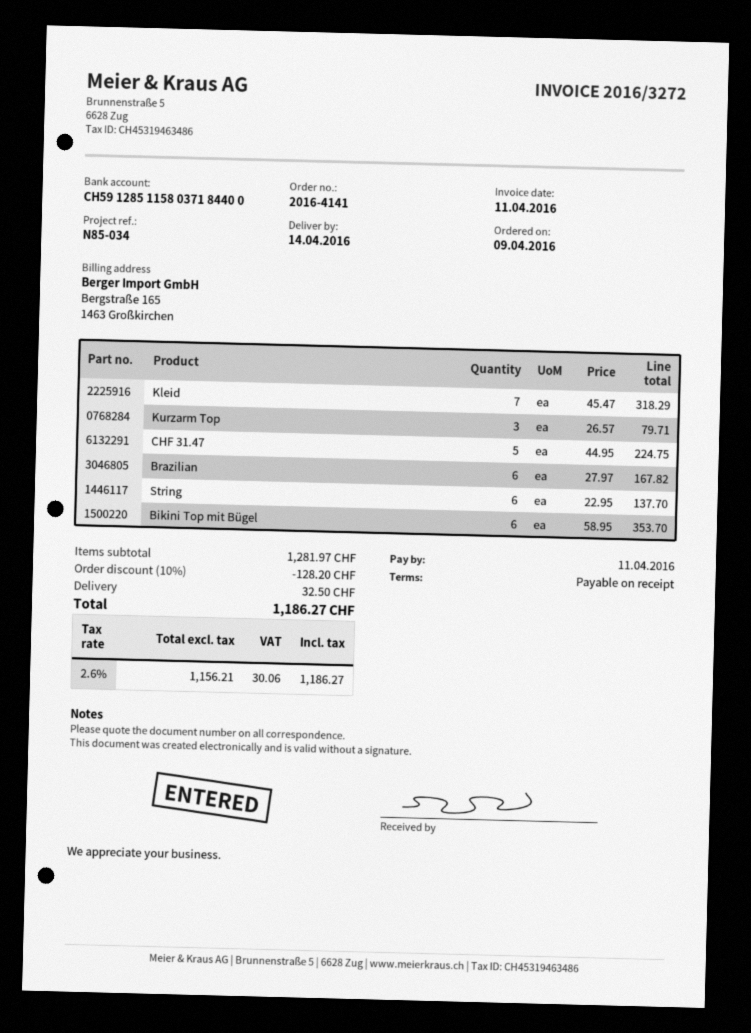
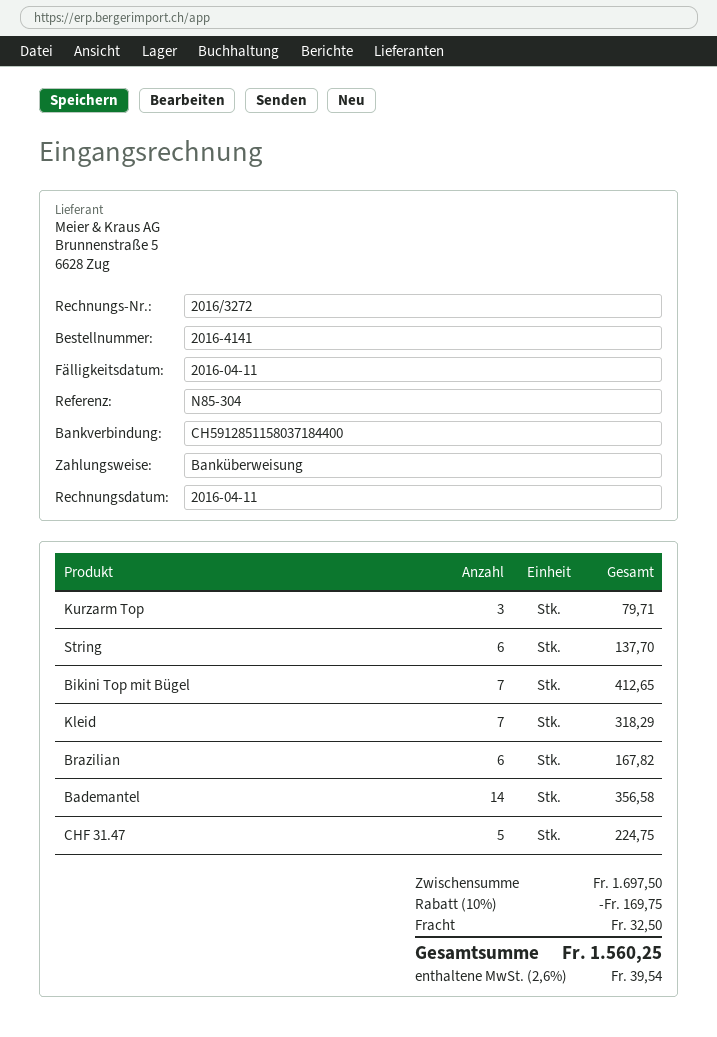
reference: N85-034 -> N85-304
Bikini Top mit Bügel: 6 for 353.70 -> 7 for 412.65
Bademantel: none -> 14 for 356.58
subtotal: 1281.97 -> 1697.50
discount: 10% = 128.20 -> 10% = 169.75
tax: 2.6% = 30.06 -> 2.6% = 39.54
total: 1186.27 -> 1560.25

